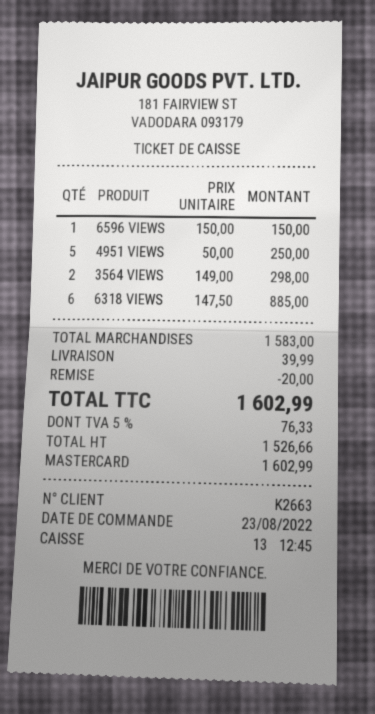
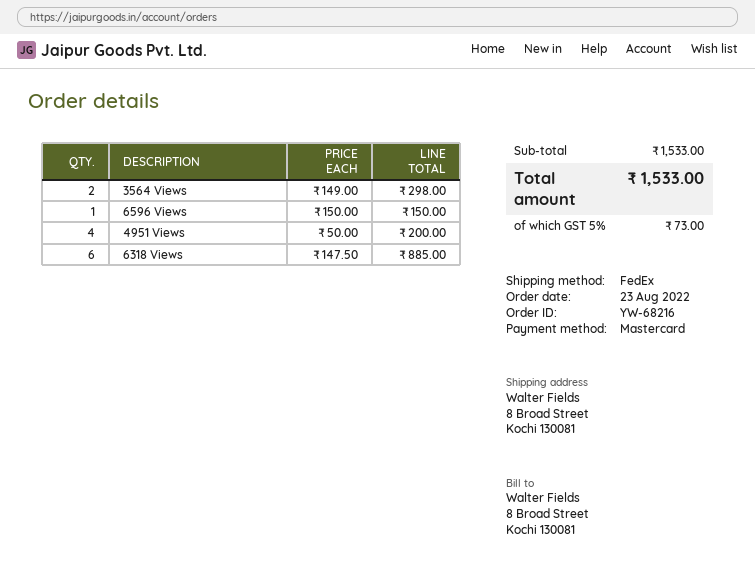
4951 VIEWS: 5 x 50.00 = 250.00 -> 4 x 50.00 = 200.00
subtotal: 1583.00 -> 1533.00
discount: 20.00 -> none
shipping: 39.99 -> none
tax: 5% = 76.33 -> 5% = 73.00
total: 1602.99 -> 1533.00

